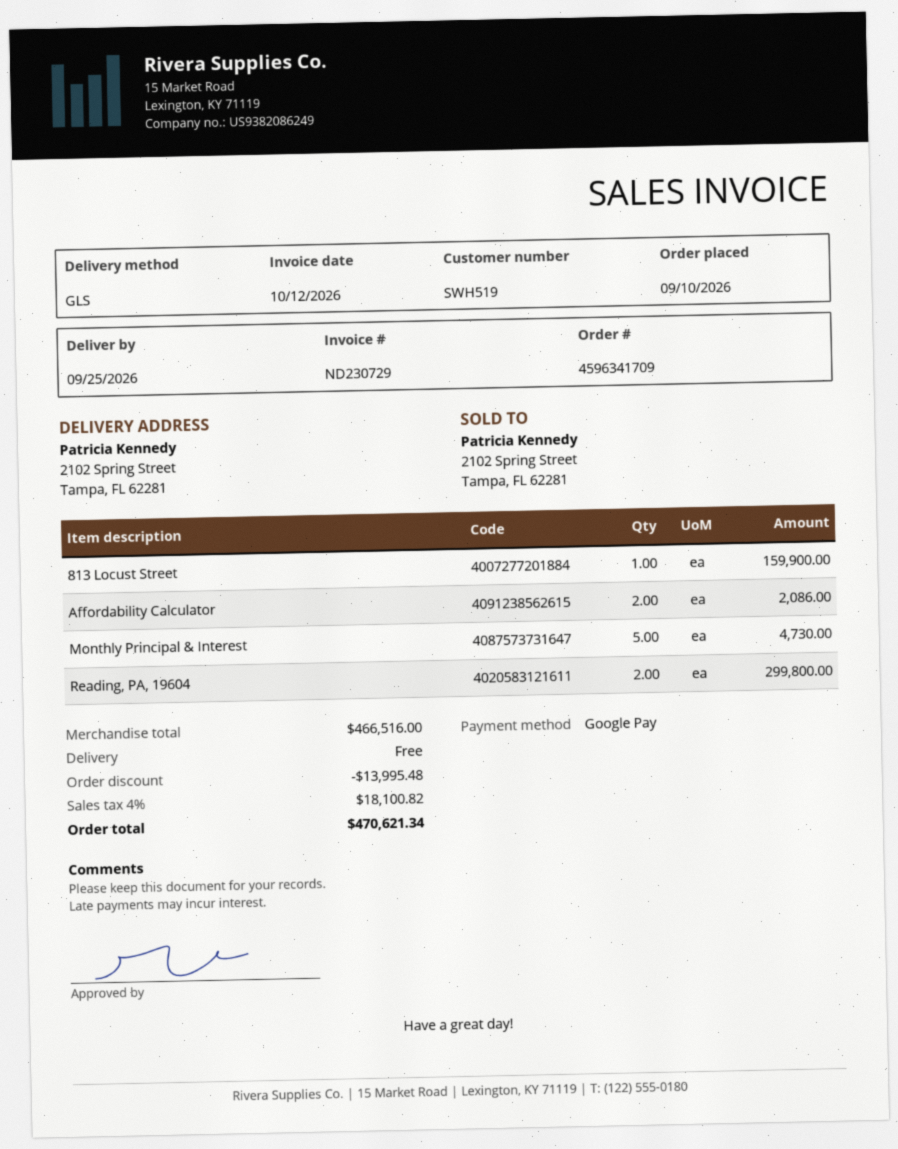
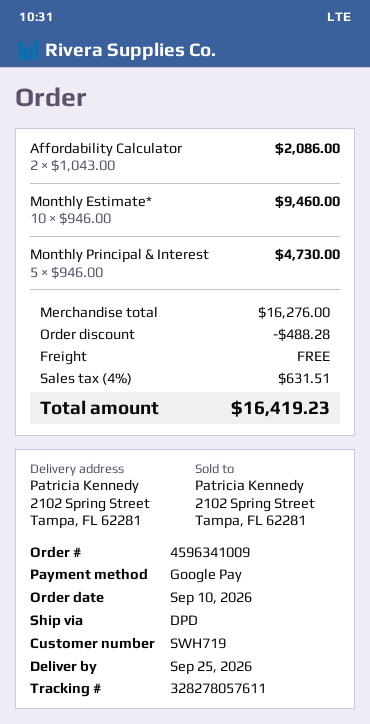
order number: 4596341709 -> 4596341009
customer number: SWH519 -> SWH719
shipping method: GLS -> DPD
813 Locust Street: 1 for 159900.00 -> none
Reading, PA, 19604: 2 for 299800.00 -> none
Monthly Estimate*: none -> 10 for 9460.00
subtotal: 466516.00 -> 16276.00
discount: 13995.48 -> 488.28
tax: 4% = 18100.82 -> 4% = 631.51
total: 470621.34 -> 16419.23

